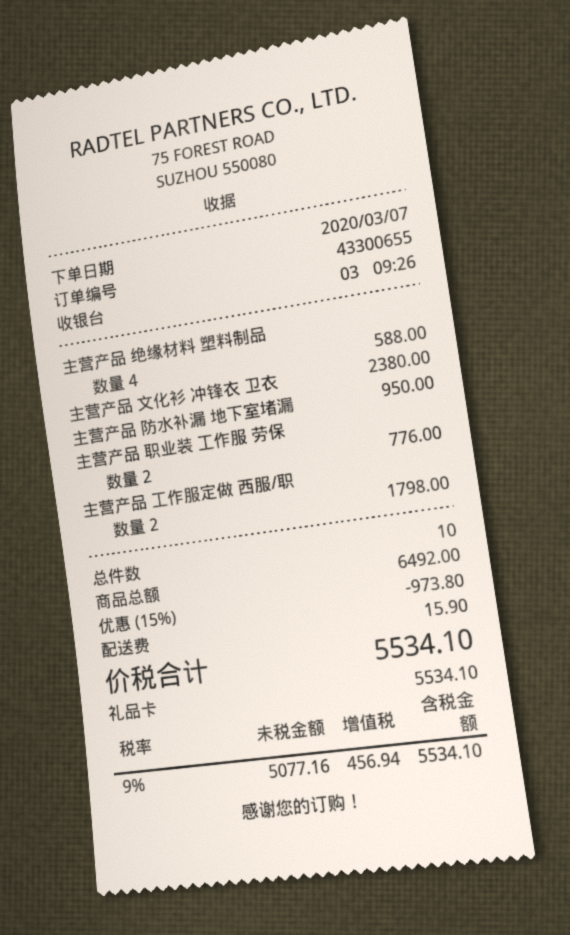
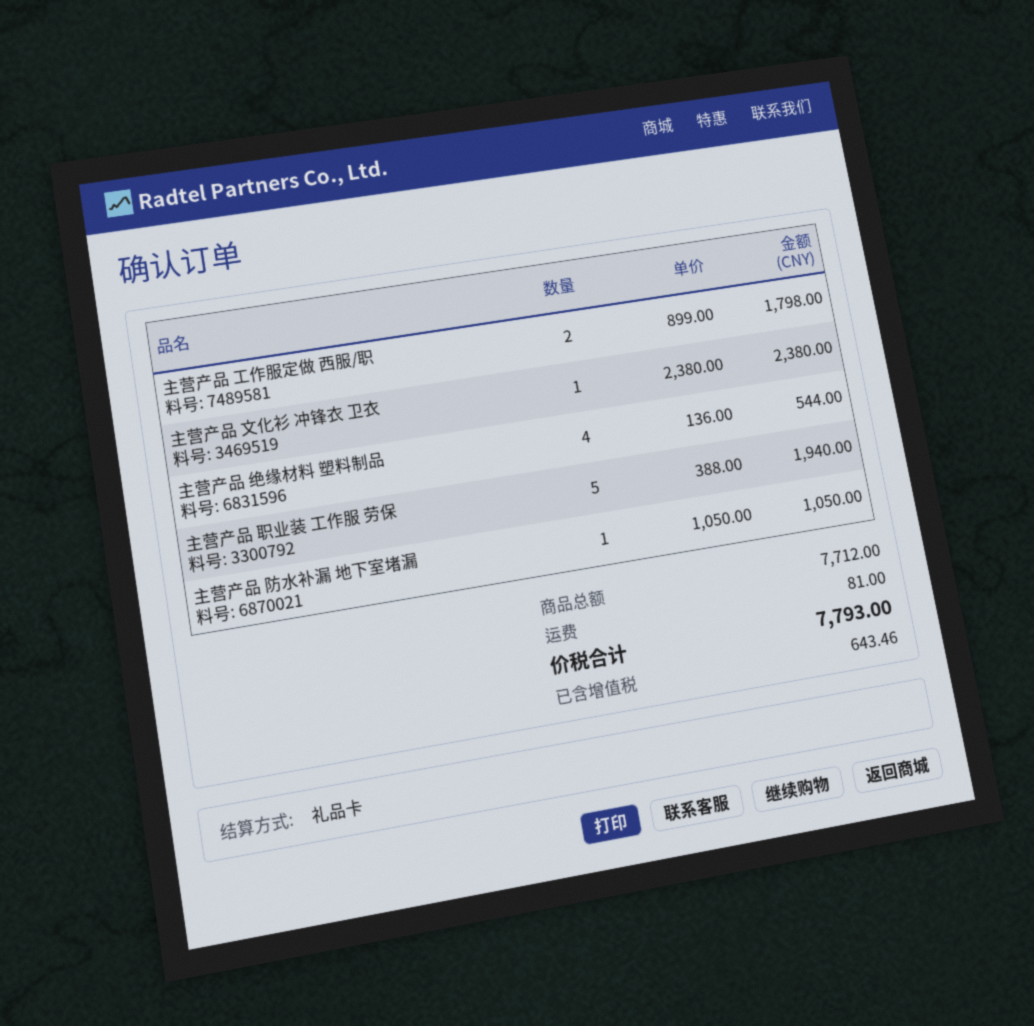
主营产品 绝缘材料 塑料制品: 4 for 588.00 -> 4 for 544.00
主营产品 防水补漏 地下室堵漏: 1 for 950.00 -> 1 for 1050.00
主营产品 职业装 工作服 劳保: 2 for 776.00 -> 5 for 1940.00
subtotal: 6492.00 -> 7712.00
discount: 15% = 973.80 -> none
shipping: 15.90 -> 81.00
tax: 456.94 -> 643.46
total: 5534.10 -> 7793.00

